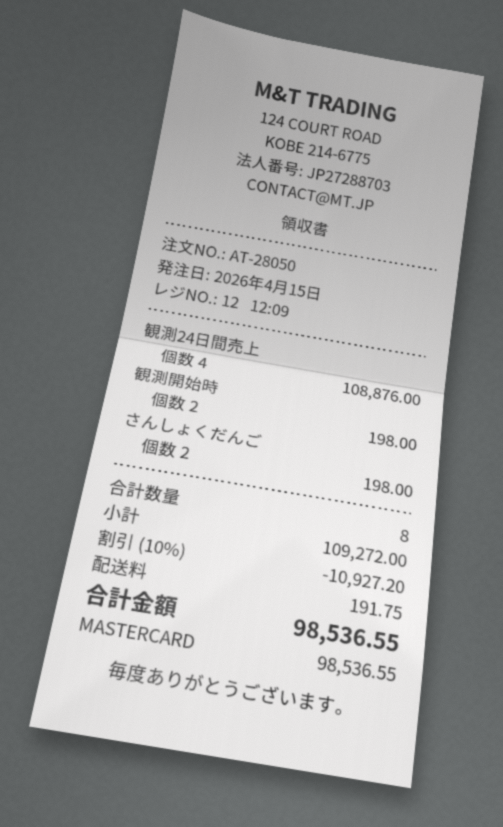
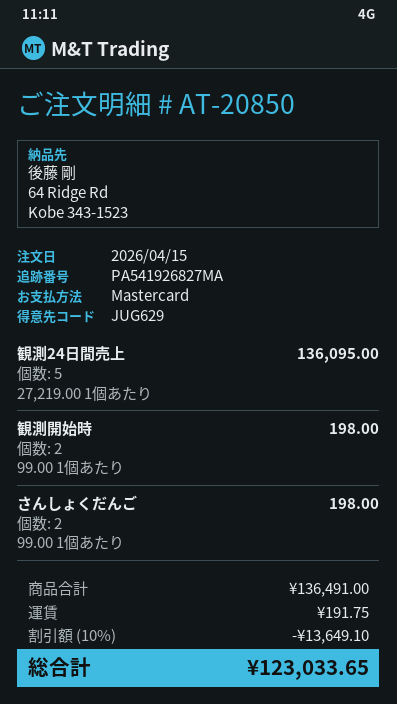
order number: AT-28050 -> AT-20850
観測24日間売上: 4 for 108876.00 -> 5 for 136095.00
subtotal: 109272.00 -> 136491.00
discount: 10% = 10927.20 -> 10% = 13649.10
total: 98536.55 -> 123033.65

